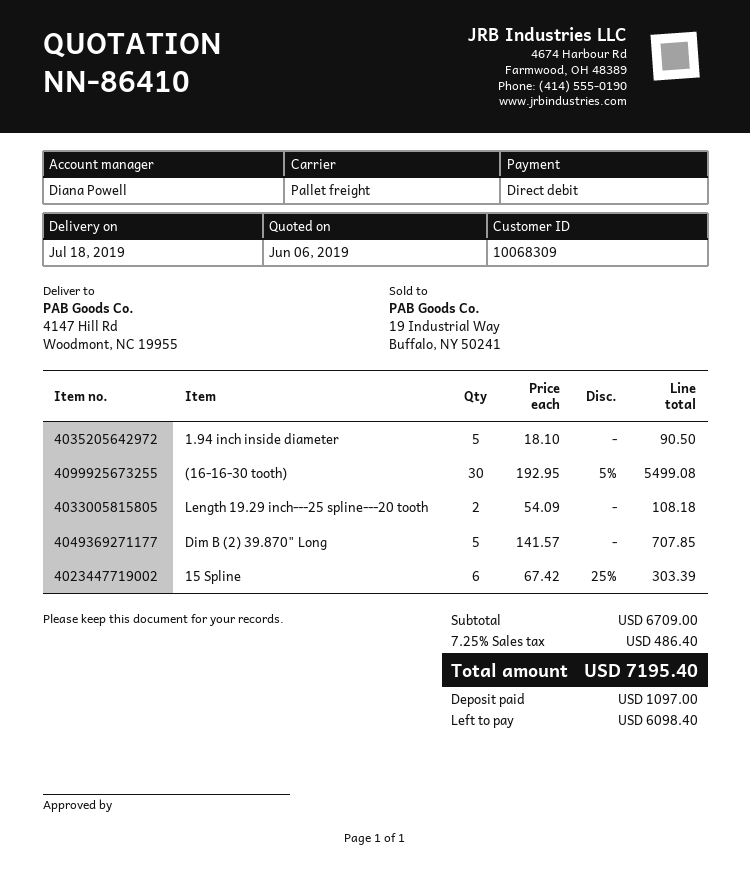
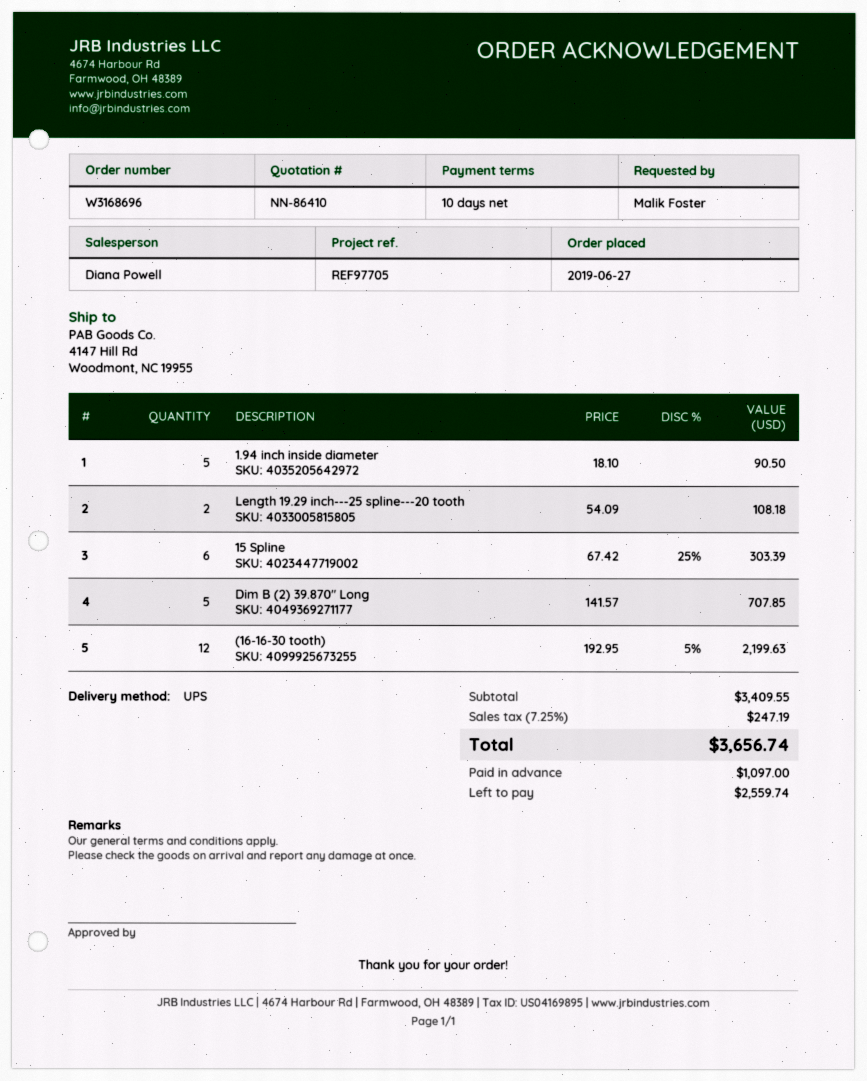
shipping method: pallet freight -> UPS
(16-16-30 tooth): 30 x 192.95 - 5% = 5499.08 -> 12 x 192.95 - 5% = 2199.63
subtotal: 6709.00 -> 3409.55
tax: 7.25% = 486.40 -> 7.25% = 247.19
total: 7195.40 -> 3656.74
balance: 6098.40 -> 2559.74

